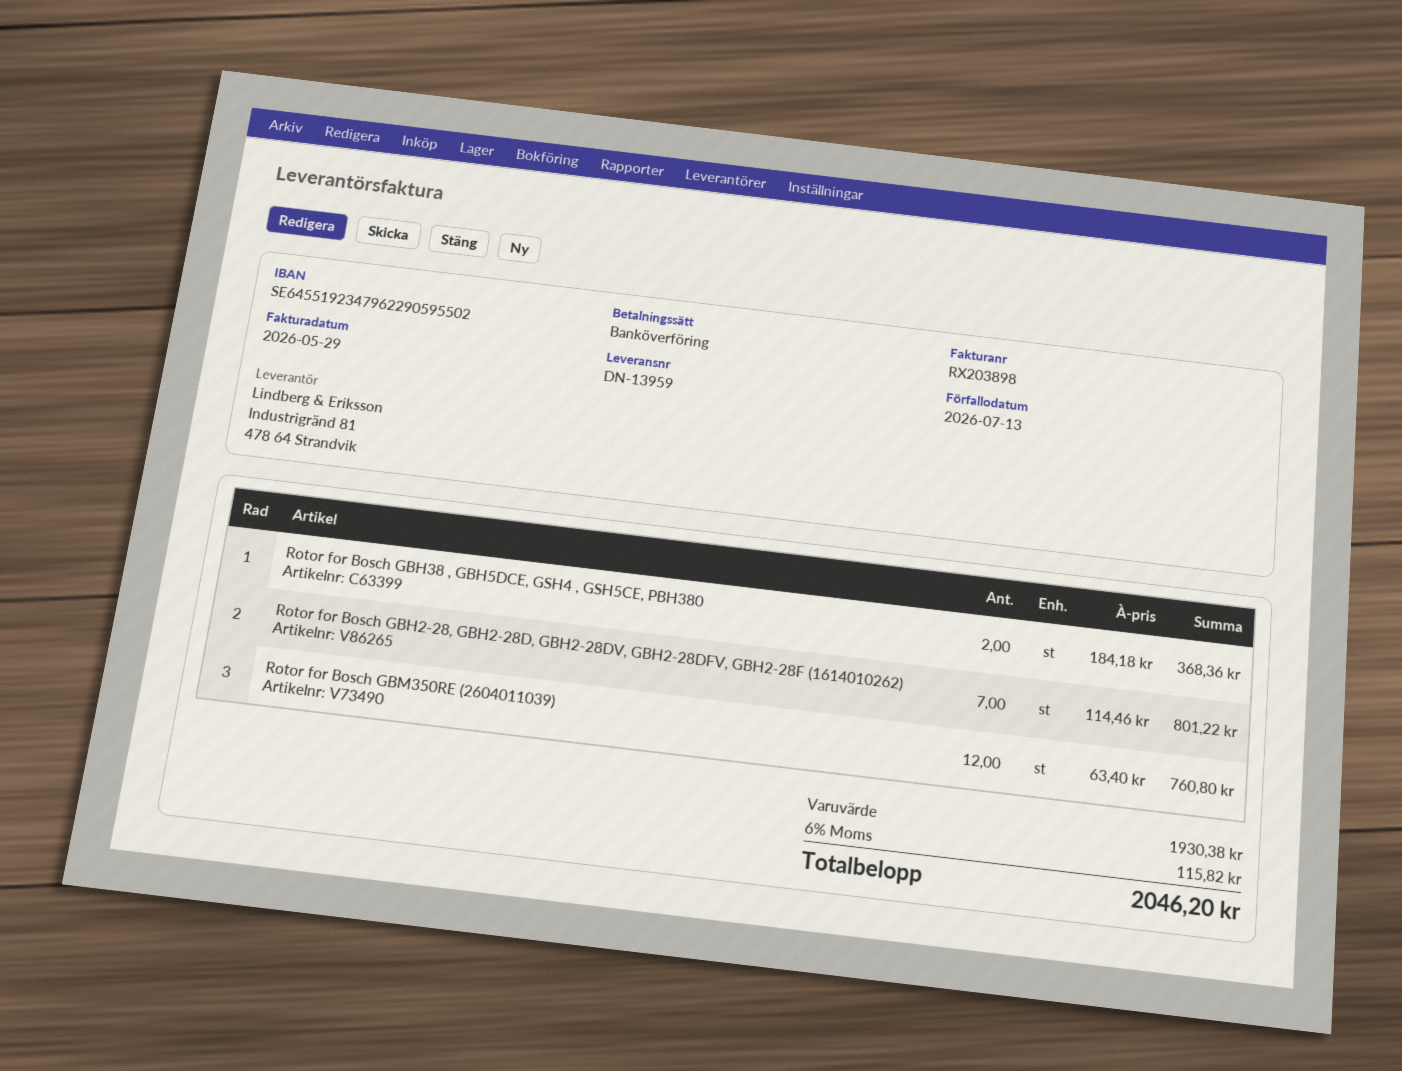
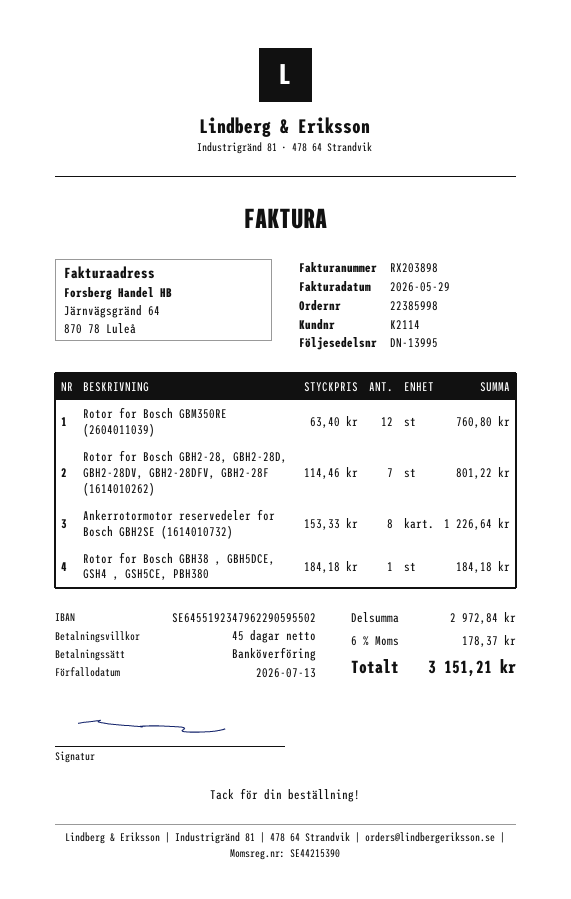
delivery note number: DN-13959 -> DN-13995
Rotor for Bosch GBH38 , GBH5DCE, GSH4 , GSH5CE, PBH380: 2 x 184.18 = 368.36 -> 1 x 184.18 = 184.18
Ankerrotormotor reservedeler for Bosch GBH2SE (1614010732): none -> 8 x 153.33 = 1226.64
subtotal: 1930.38 -> 2972.84
tax: 6% = 115.82 -> 6% = 178.37
total: 2046.20 -> 3151.21

